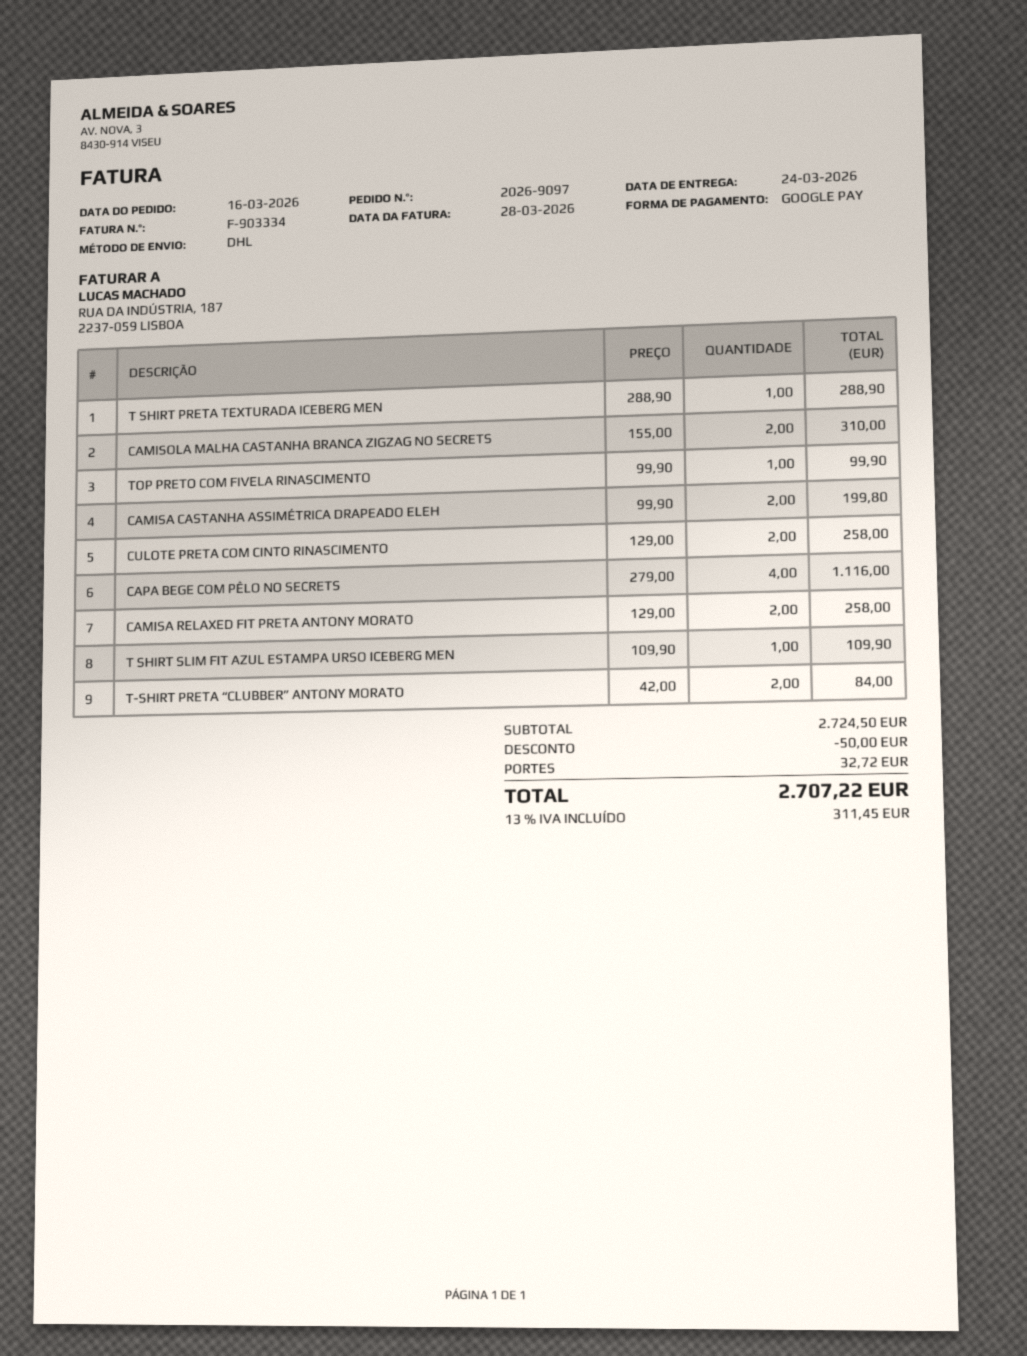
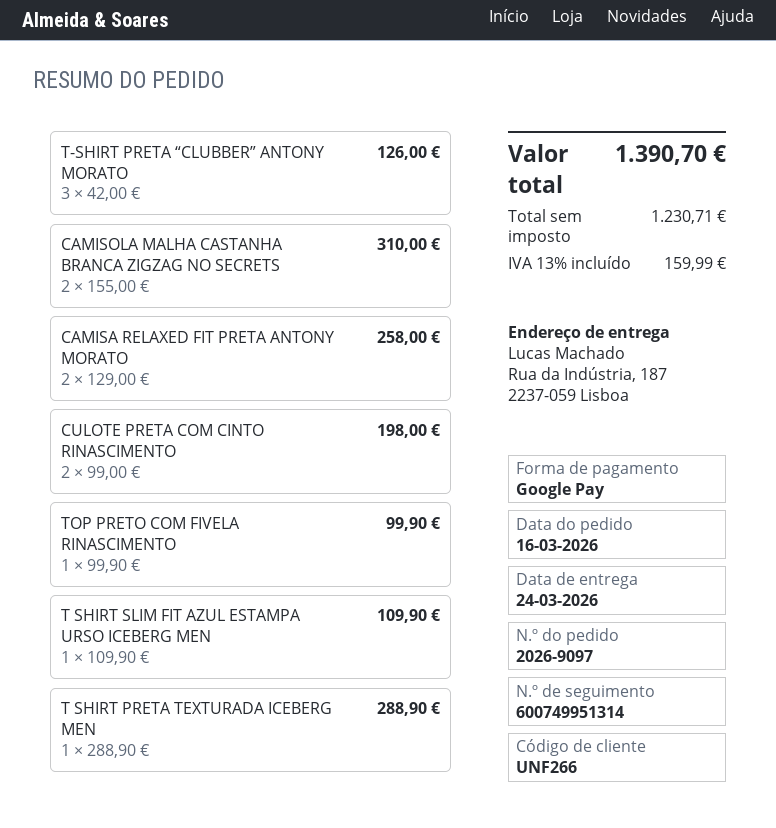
CAMISA CASTANHA ASSIMÉTRICA DRAPEADO ELEH: 2 x 99.90 = 199.80 -> none
CULOTE PRETA COM CINTO RINASCIMENTO: 2 x 129.00 = 258.00 -> 2 x 99.00 = 198.00
CAPA BEGE COM PÊLO NO SECRETS: 4 x 279.00 = 1116.00 -> none
T-SHIRT PRETA “CLUBBER” ANTONY MORATO: 2 x 42.00 = 84.00 -> 3 x 42.00 = 126.00
discount: 50.00 -> none
shipping: 32.72 -> none
tax: 13% = 311.45 -> 13% = 159.99
total: 2707.22 -> 1390.70

